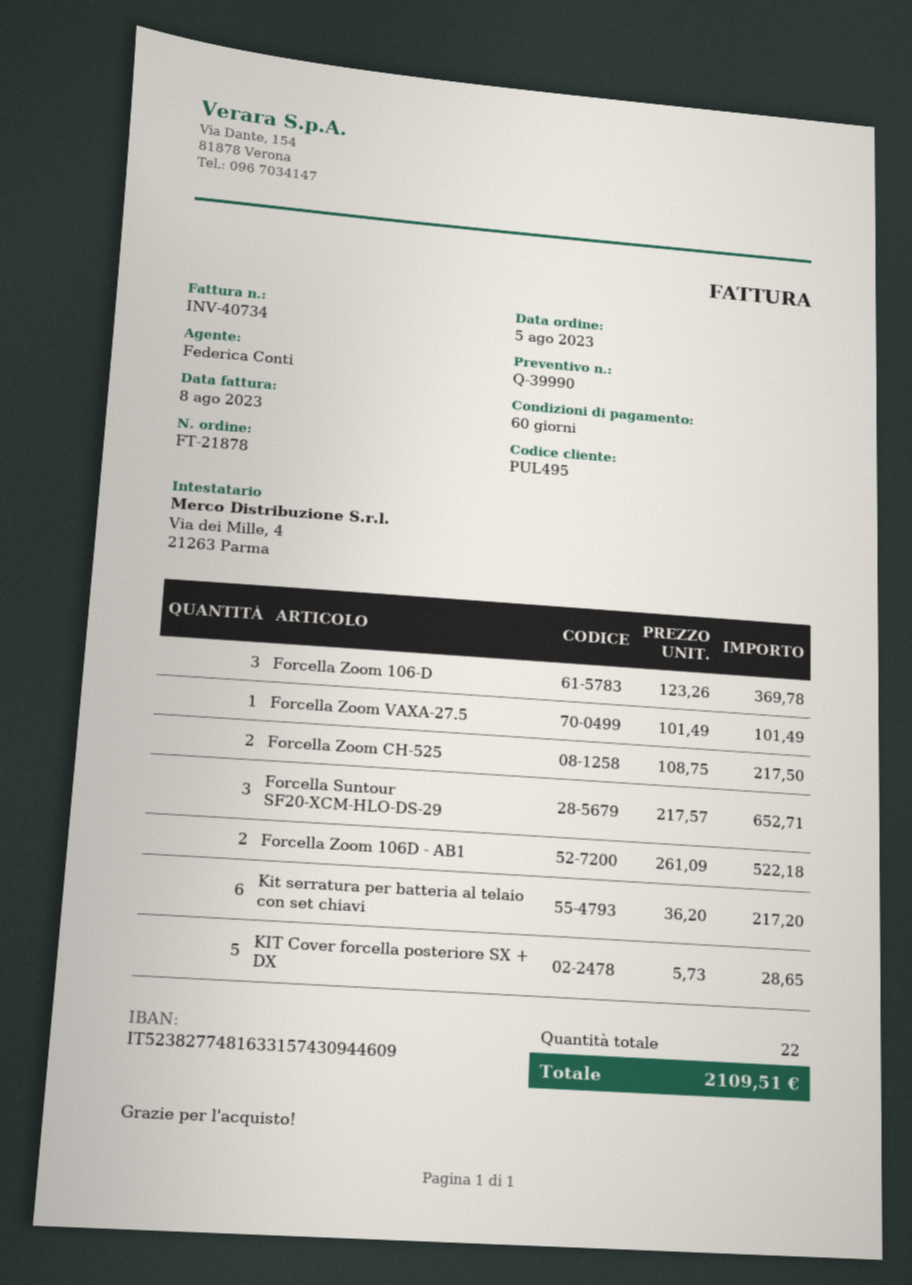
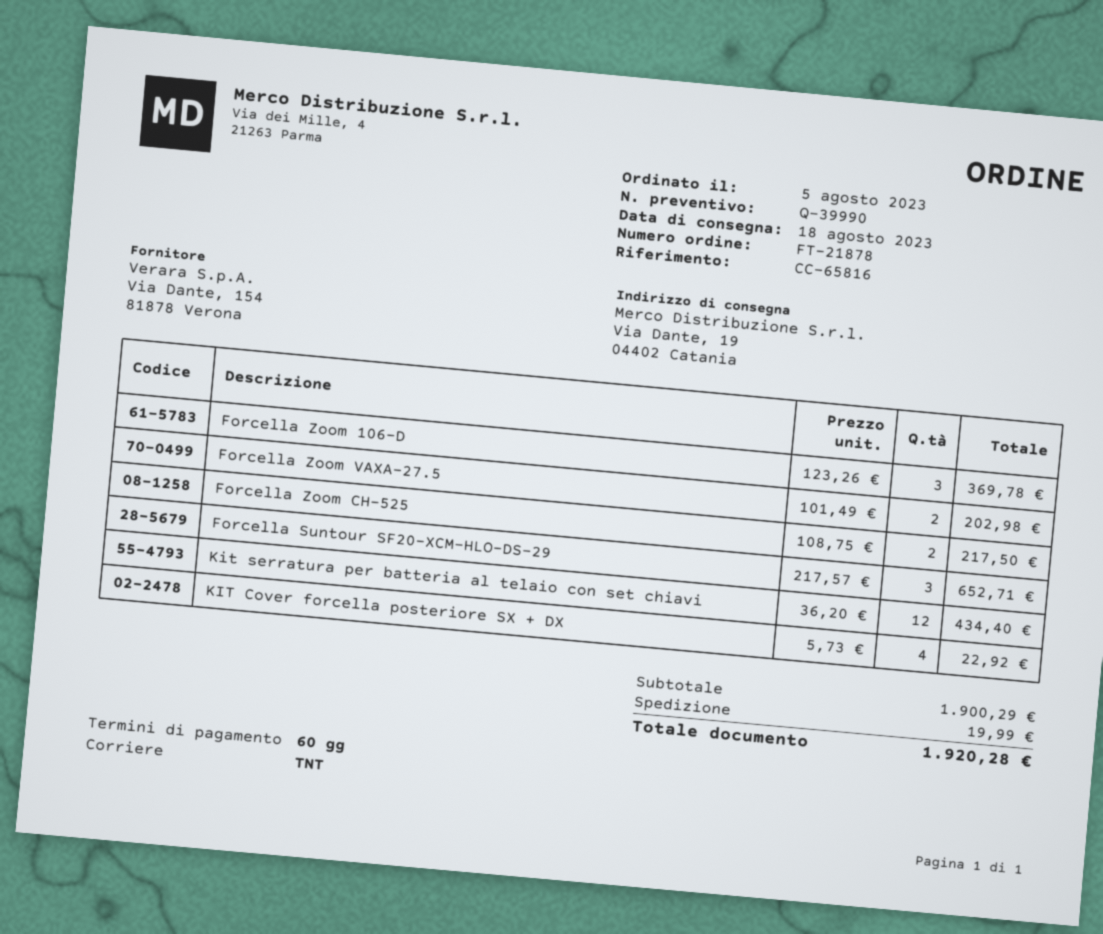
Forcella Zoom VAXA-27.5: 1 x 101.49 = 101.49 -> 2 x 101.49 = 202.98
Forcella Zoom 106D - AB1: 2 x 261.09 = 522.18 -> none
Kit serratura per batteria al telaio con set chiavi: 6 x 36.20 = 217.20 -> 12 x 36.20 = 434.40
KIT Cover forcella posteriore SX + DX: 5 x 5.73 = 28.65 -> 4 x 5.73 = 22.92
shipping: none -> 19.99
total: 2109.51 -> 1920.28

